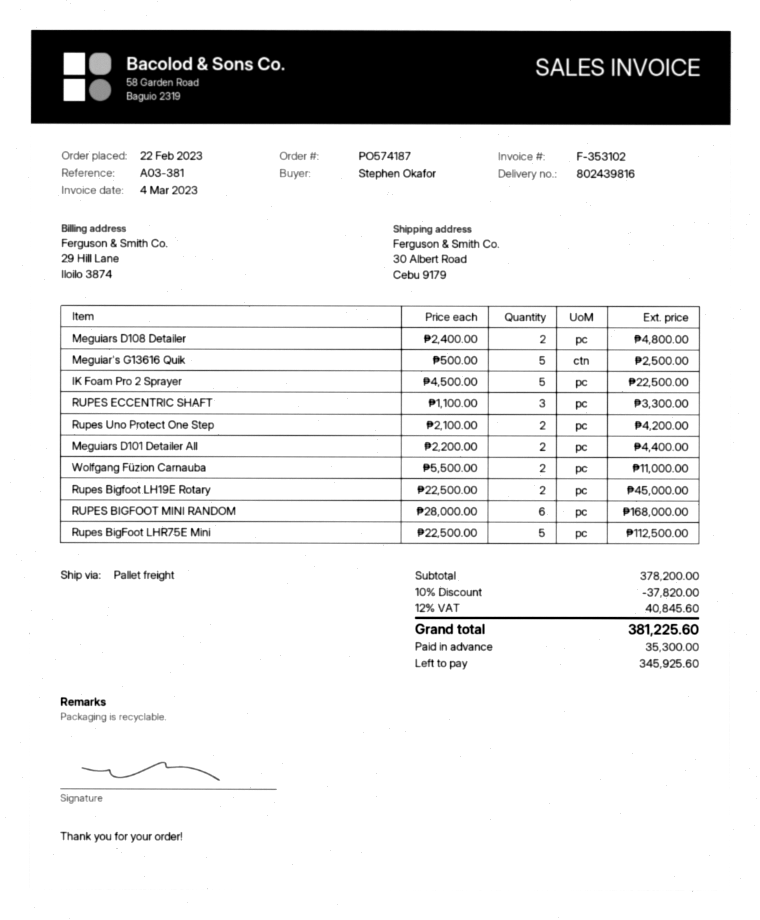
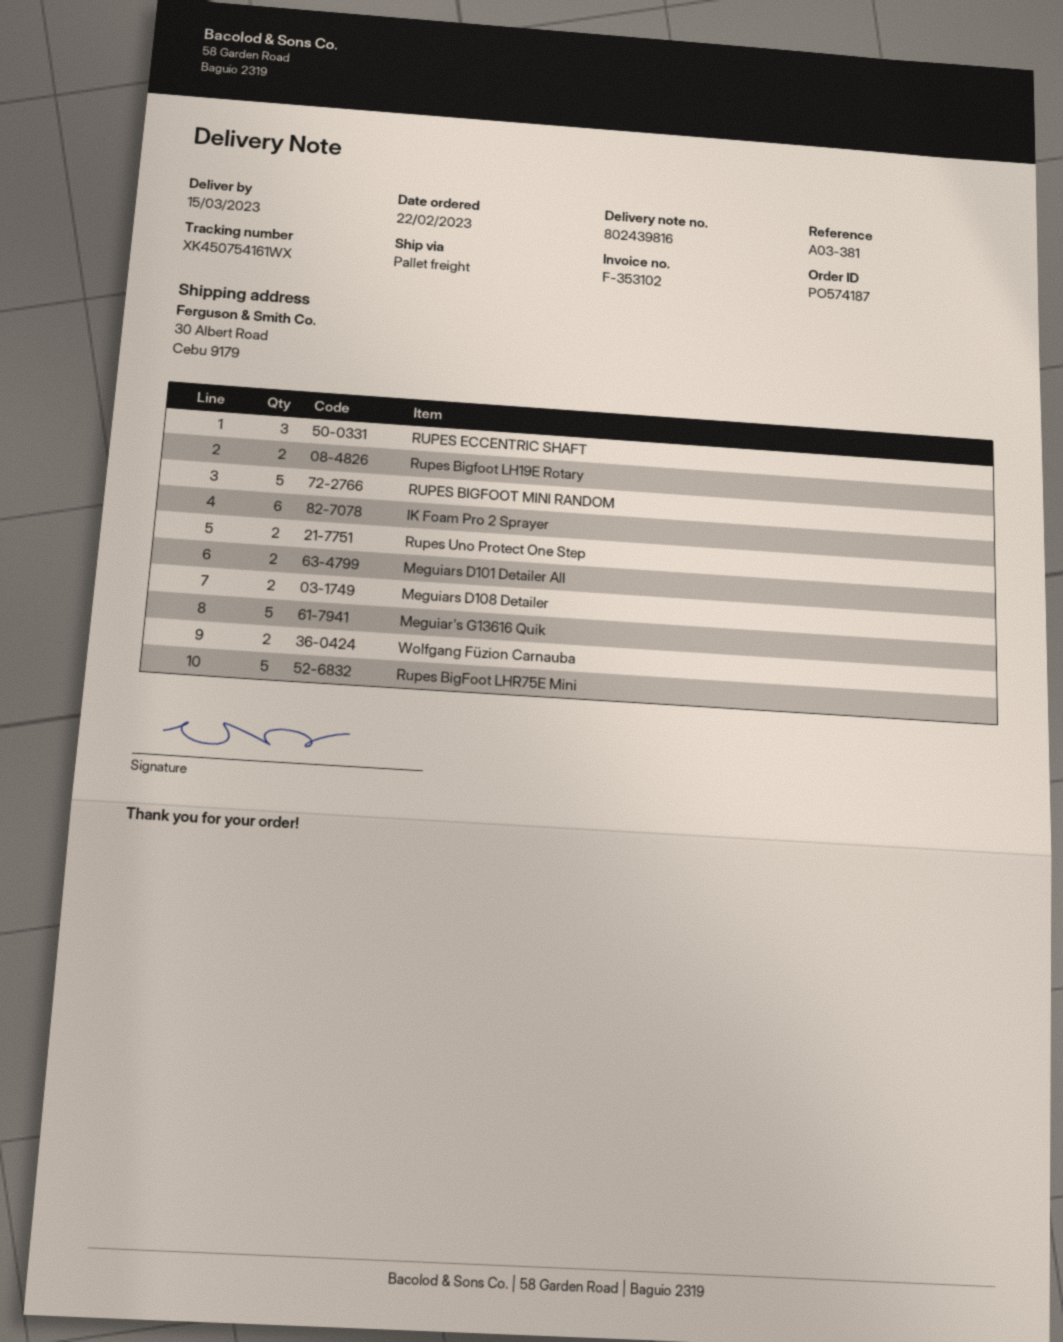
IK Foam Pro 2 Sprayer: 5 -> 6
RUPES BIGFOOT MINI RANDOM: 6 -> 5

